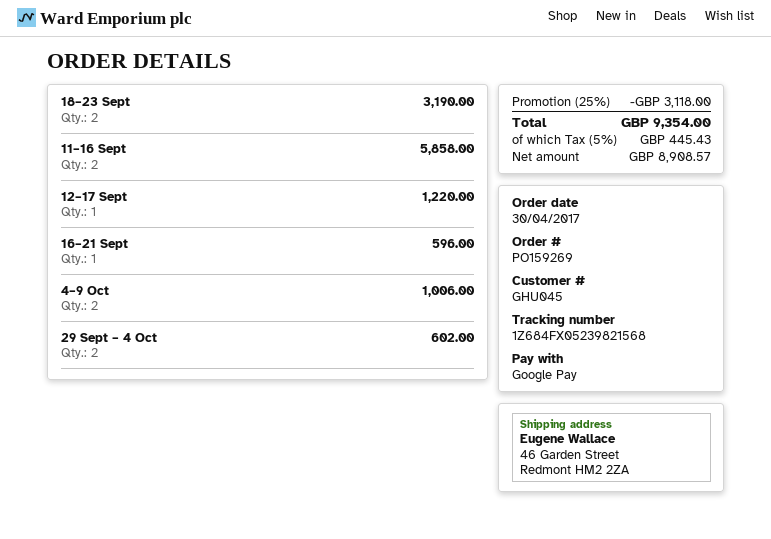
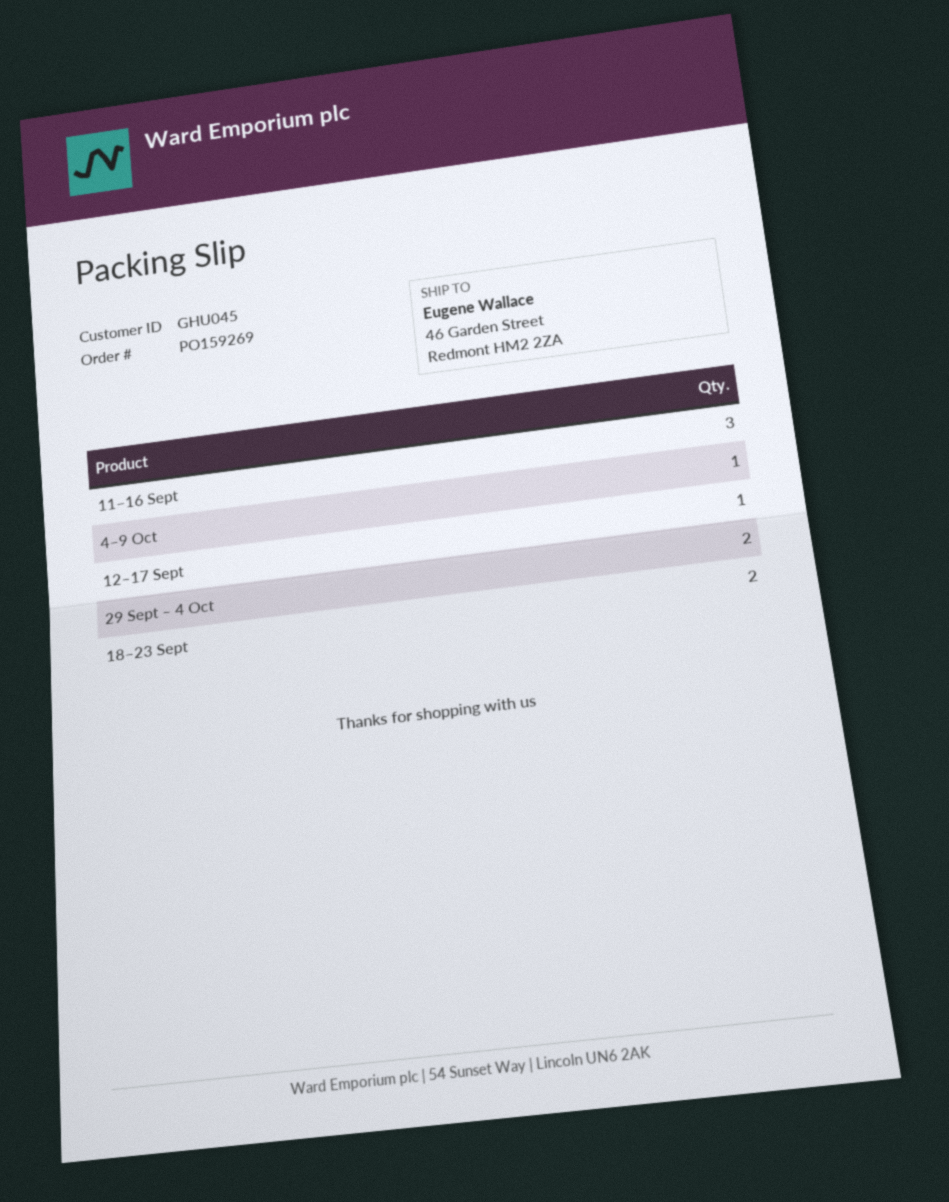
11–16 Sept: 2 -> 3
16–21 Sept: 1 -> none
4–9 Oct: 2 -> 1

